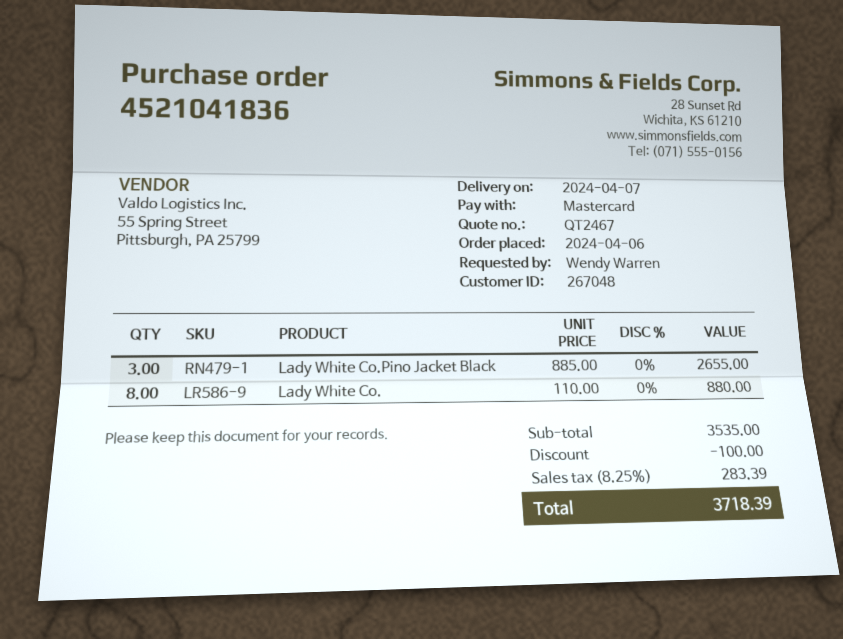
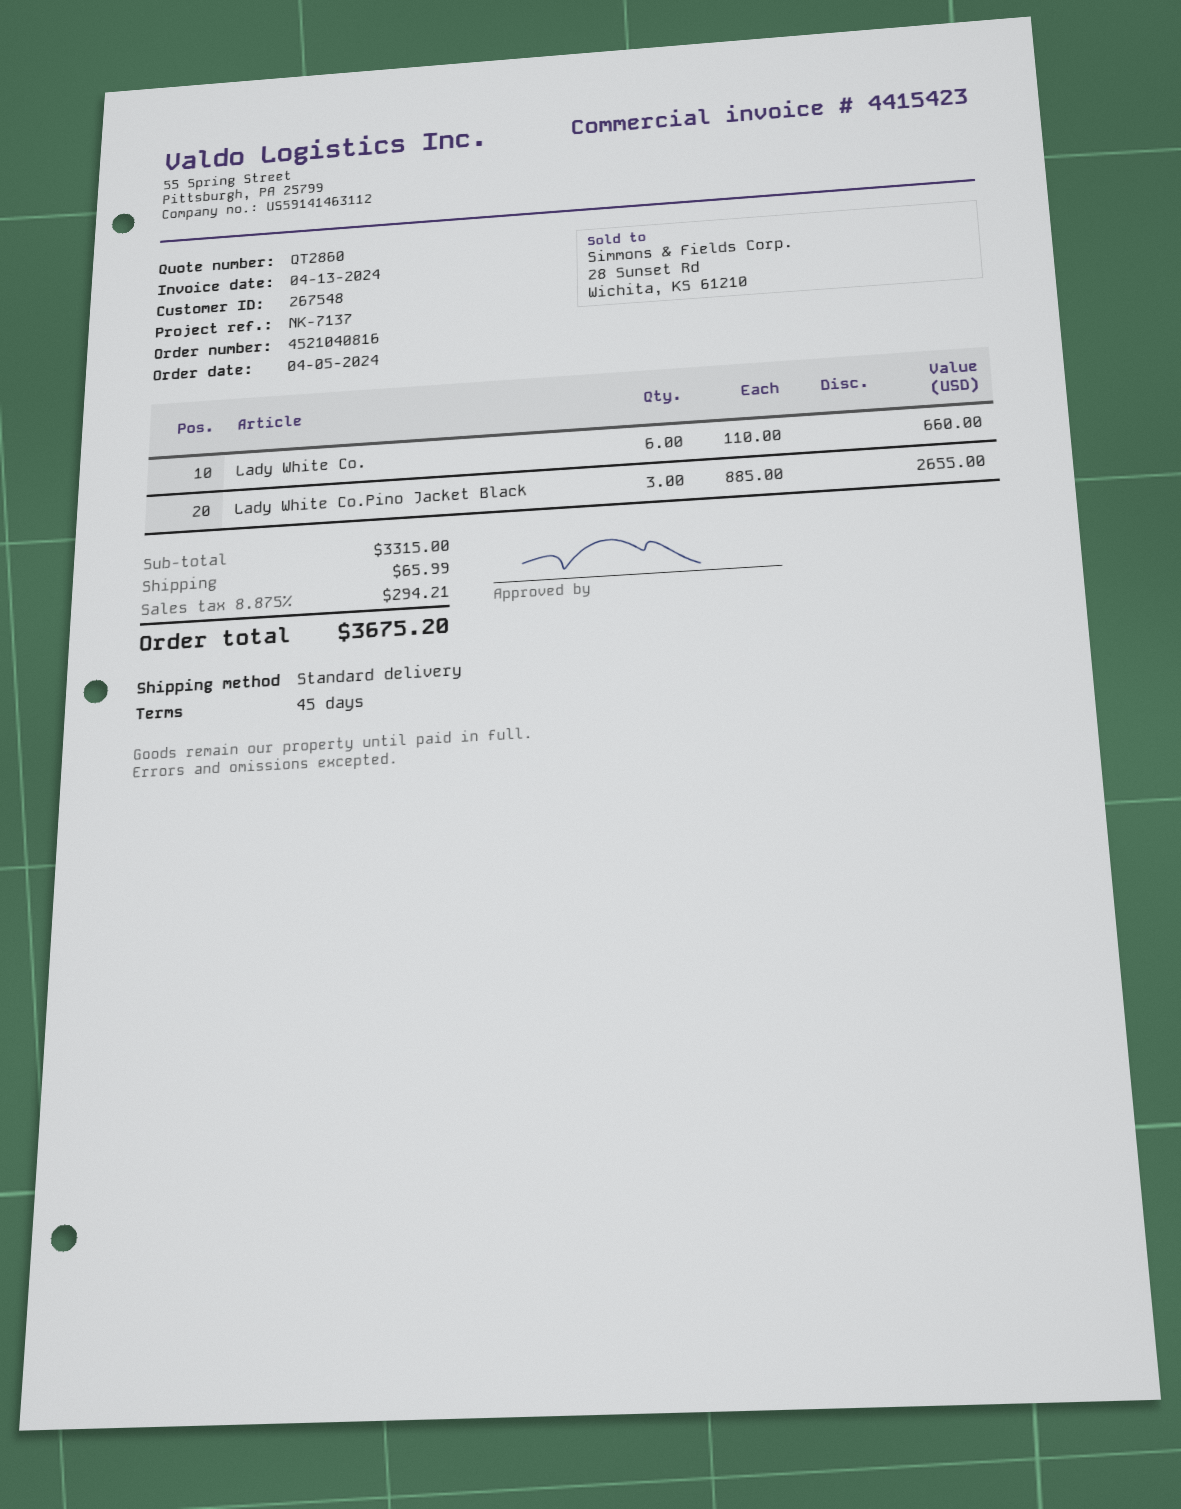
quote number: QT2467 -> QT2860
order number: 4521041836 -> 4521040816
order date: 2024-04-06 -> 2024-04-05
customer number: 267048 -> 267548
Lady White Co.: 8 x 110.00 = 880.00 -> 6 x 110.00 = 660.00
subtotal: 3535.00 -> 3315.00
discount: 100.00 -> none
shipping: none -> 65.99
tax: 8.25% = 283.39 -> 8.875% = 294.21
total: 3718.39 -> 3675.20

